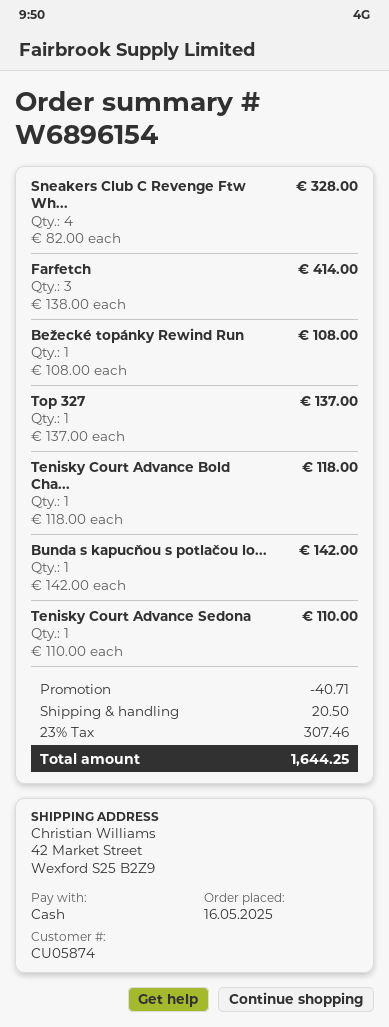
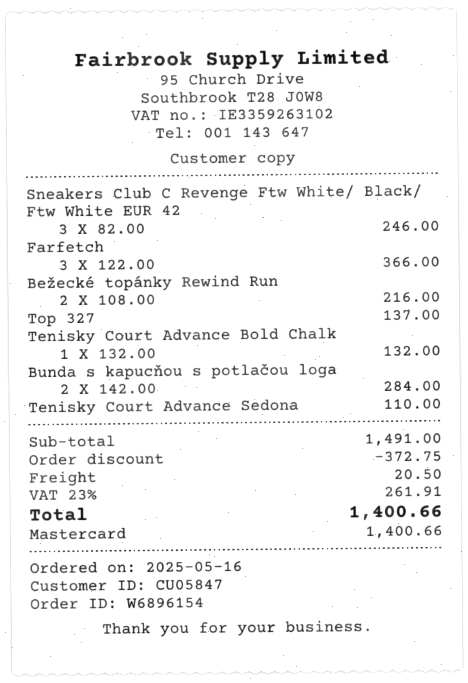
customer number: CU05874 -> CU05847
payment method: cash -> Mastercard
Sneakers Club C Revenge Ftw Wh...: 4 x 82.00 = 328.00 -> 3 x 82.00 = 246.00
Farfetch: 3 x 138.00 = 414.00 -> 3 x 122.00 = 366.00
Bežecké topánky Rewind Run: 1 x 108.00 = 108.00 -> 2 x 108.00 = 216.00
Tenisky Court Advance Bold Cha...: 1 x 118.00 = 118.00 -> 1 x 132.00 = 132.00
Bunda s kapucňou s potlačou lo...: 1 x 142.00 = 142.00 -> 2 x 142.00 = 284.00
discount: 40.71 -> 372.75
tax: 23% = 307.46 -> 23% = 261.91
total: 1644.25 -> 1400.66

